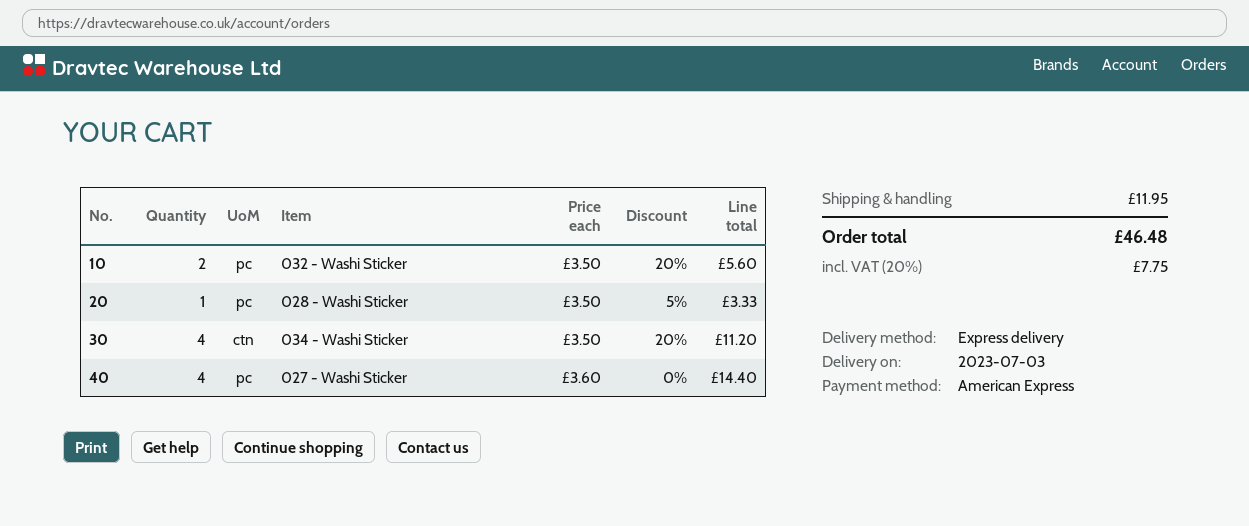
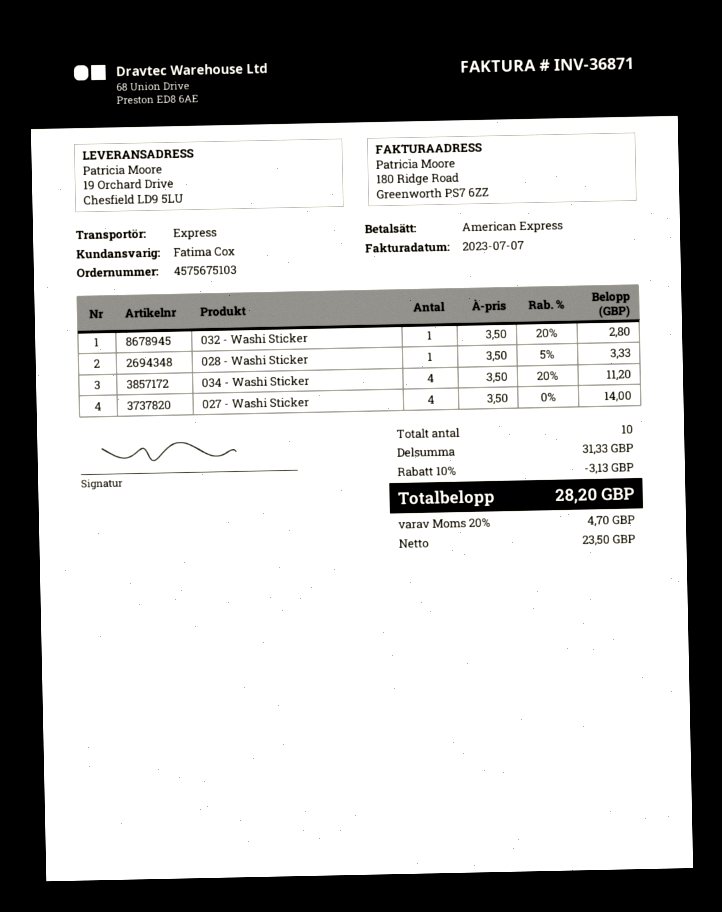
032 - Washi Sticker: 2 x 3.50 - 20% = 5.60 -> 1 x 3.50 - 20% = 2.80
027 - Washi Sticker: 4 x 3.60 = 14.40 -> 4 x 3.50 = 14.00
discount: none -> 10% = 3.13
shipping: 11.95 -> none
tax: 20% = 7.75 -> 20% = 4.70
total: 46.48 -> 28.20

